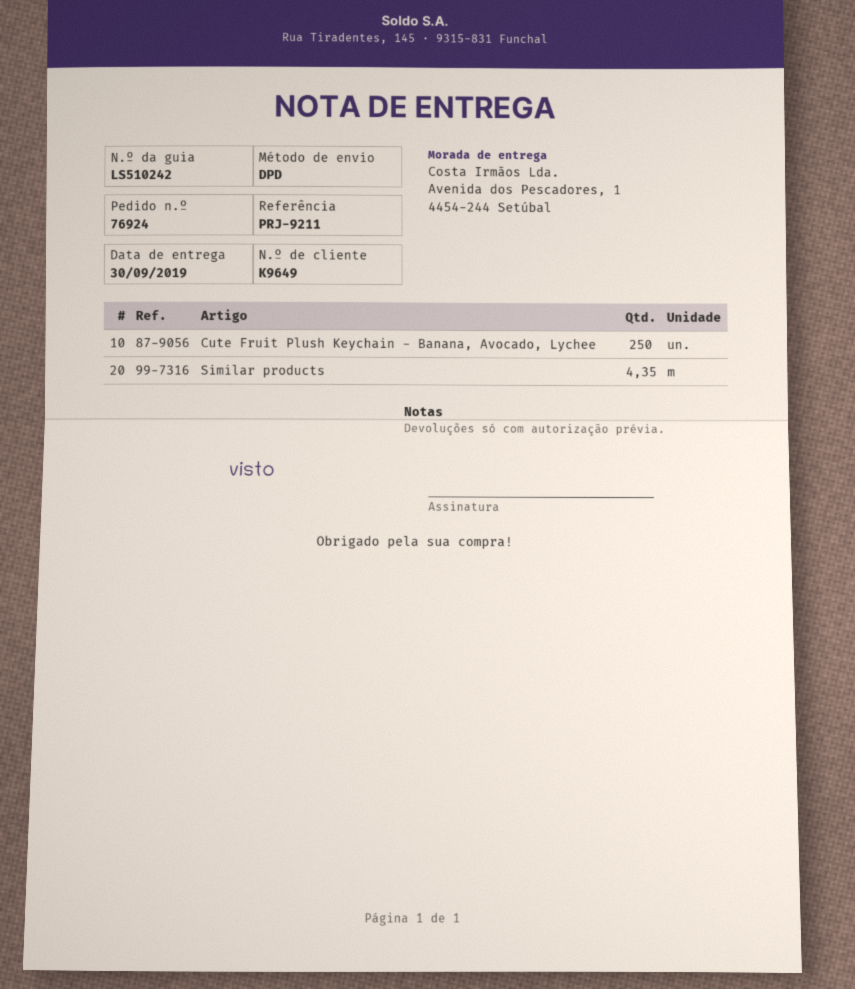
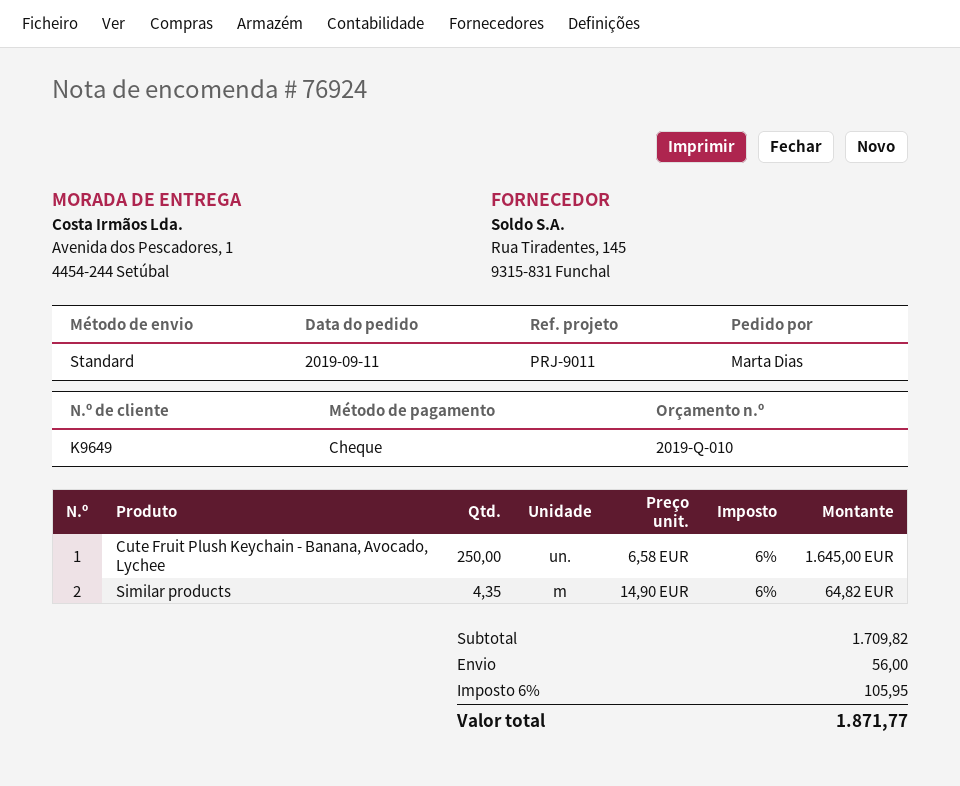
reference: PRJ-9211 -> PRJ-9011
shipping method: DPD -> standard

